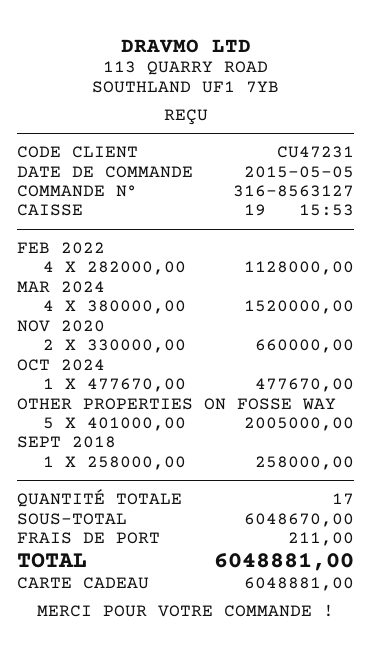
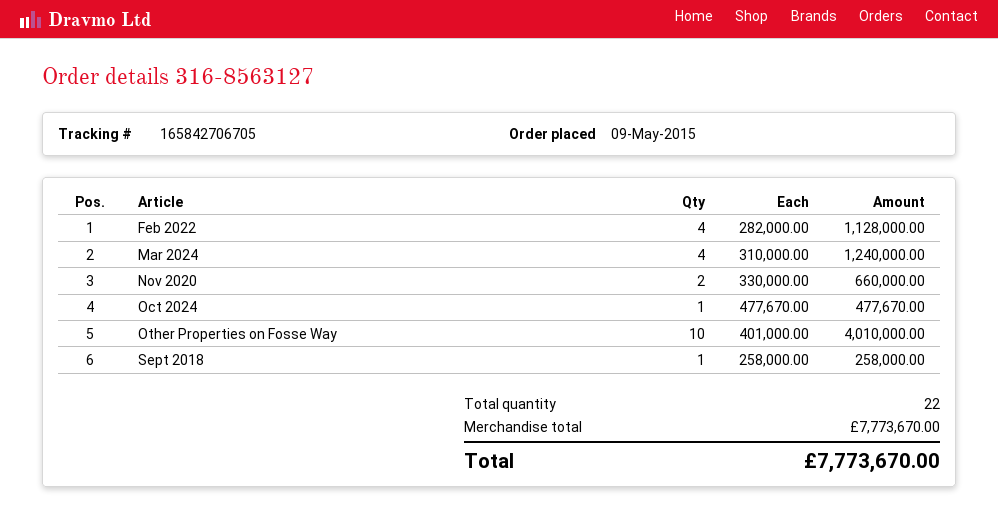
order date: 2015-05-05 -> 2015-05-09
MAR 2024: 4 x 380000.00 = 1520000.00 -> 4 x 310000.00 = 1240000.00
OTHER PROPERTIES ON FOSSE WAY: 5 x 401000.00 = 2005000.00 -> 10 x 401000.00 = 4010000.00
total quantity: 17 -> 22
subtotal: 6048670.00 -> 7773670.00
shipping: 211.00 -> none
total: 6048881.00 -> 7773670.00

